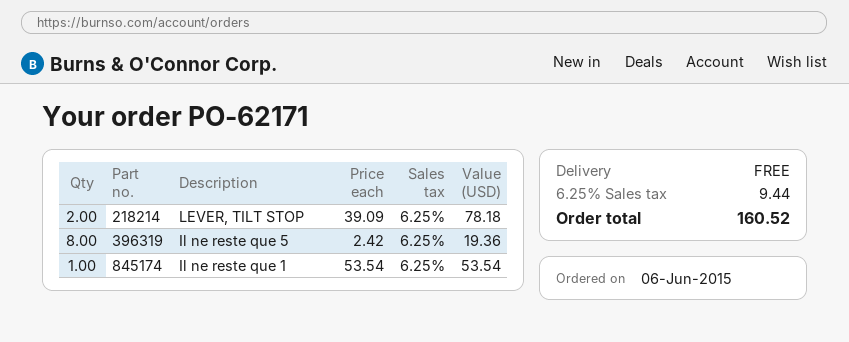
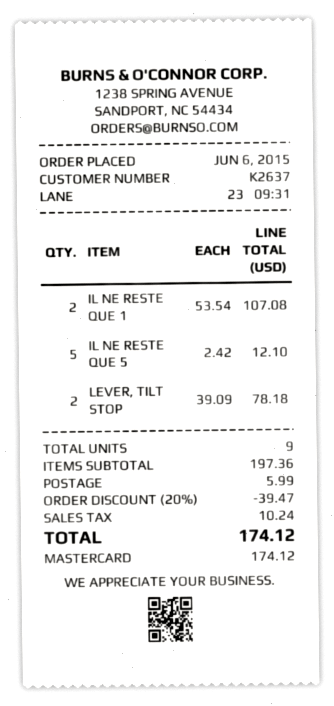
Il ne reste que 5: 8 x 2.42 = 19.36 -> 5 x 2.42 = 12.10
Il ne reste que 1: 1 x 53.54 = 53.54 -> 2 x 53.54 = 107.08
discount: none -> 20% = 39.47
shipping: 0.00 -> 5.99
tax: 9.44 -> 10.24
total: 160.52 -> 174.12

